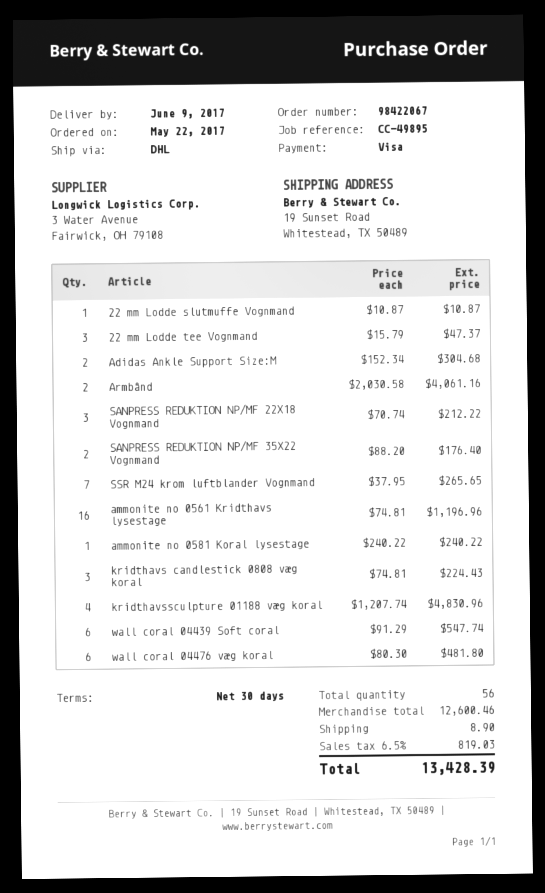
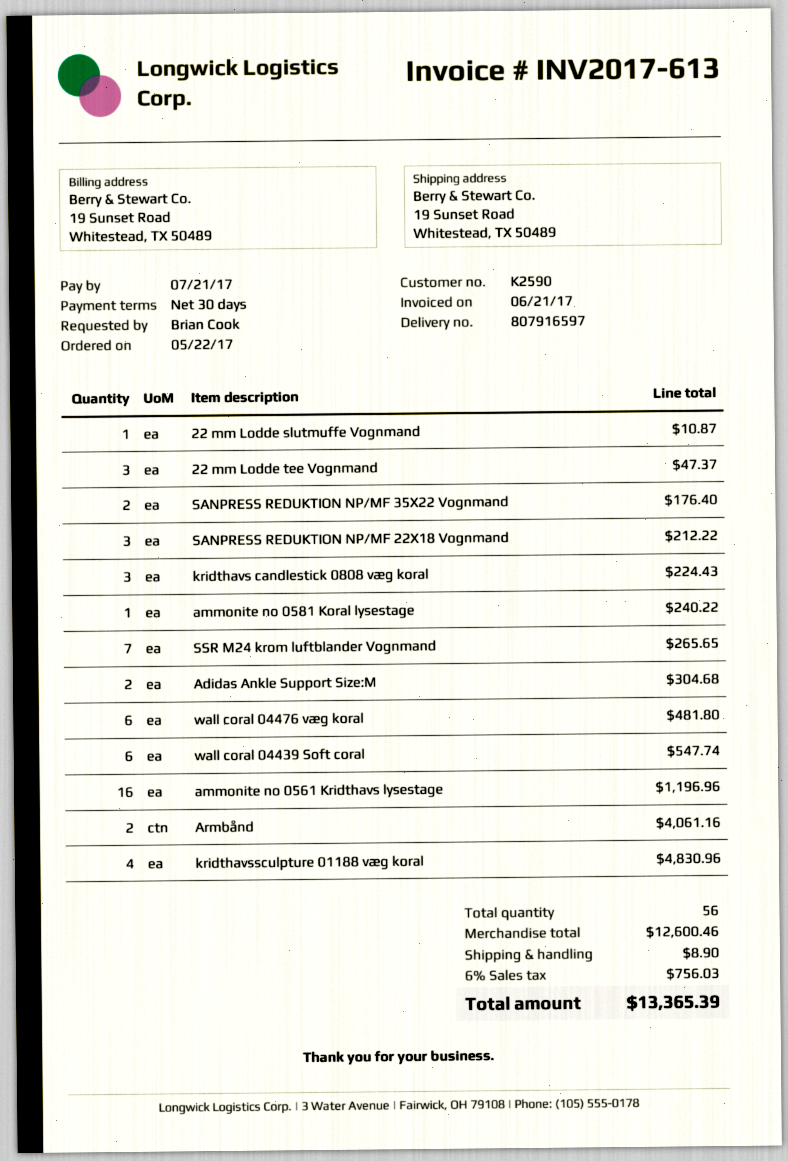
tax: 6.5% = 819.03 -> 6% = 756.03
total: 13428.39 -> 13365.39

